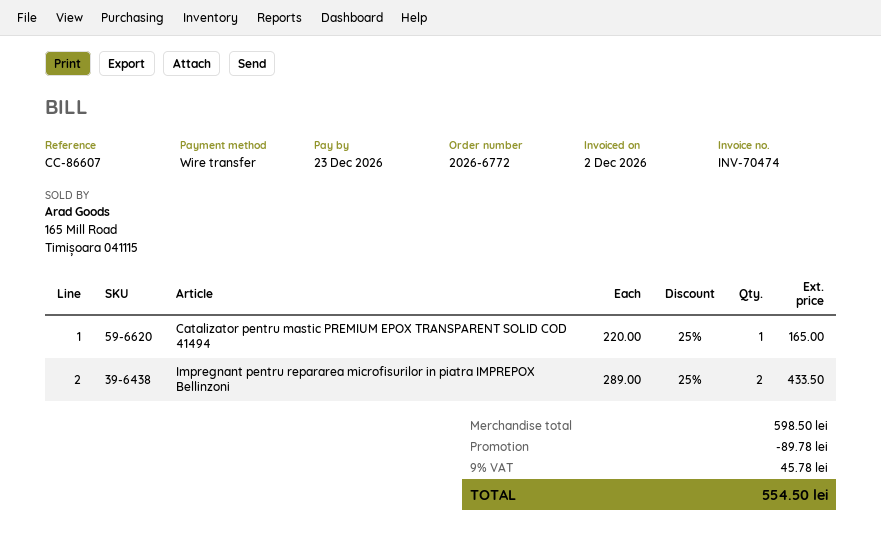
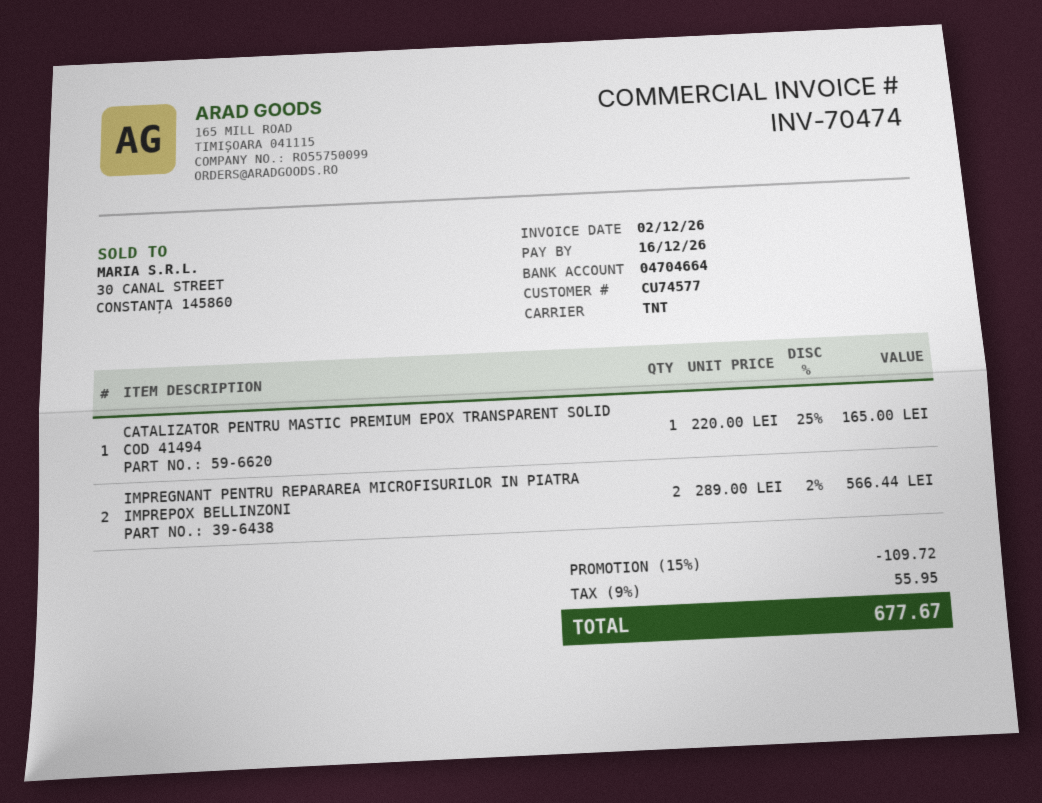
due date: 2026-12-23 -> 2026-12-16
Impregnant pentru repararea microfisurilor in piatra IMPREPOX Bellinzoni: 2 x 289.00 - 25% = 433.50 -> 2 x 289.00 - 2% = 566.44
discount: 89.78 -> 109.72
tax: 9% = 45.78 -> 9% = 55.95
total: 554.50 -> 677.67

